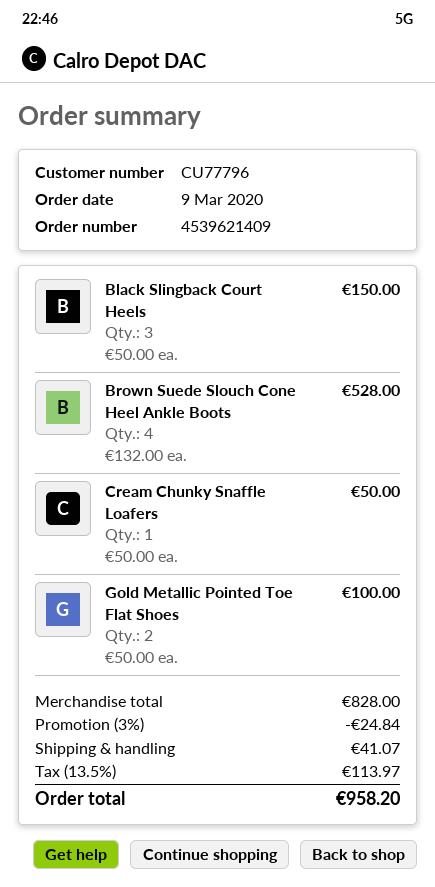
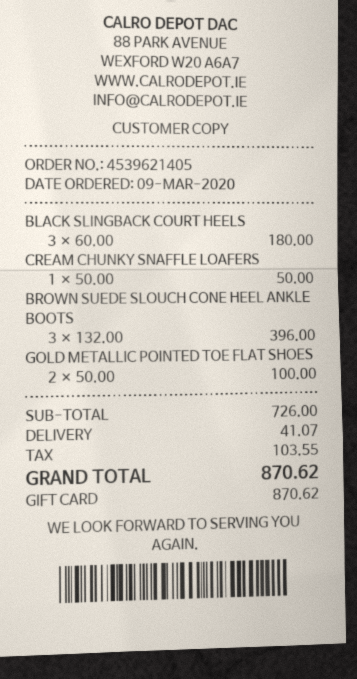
order number: 4539621409 -> 4539621405
Black Slingback Court Heels: 3 x 50.00 = 150.00 -> 3 x 60.00 = 180.00
Brown Suede Slouch Cone Heel Ankle Boots: 4 x 132.00 = 528.00 -> 3 x 132.00 = 396.00
subtotal: 828.00 -> 726.00
discount: 3% = 24.84 -> none
tax: 113.97 -> 103.55
total: 958.20 -> 870.62

